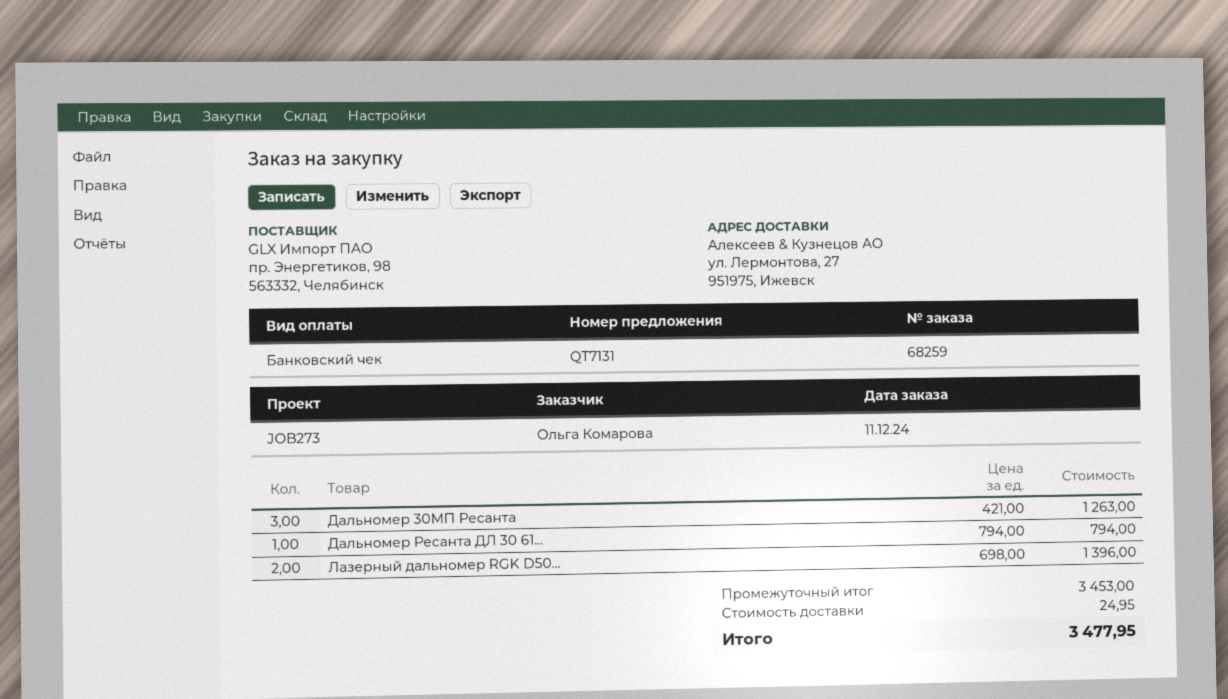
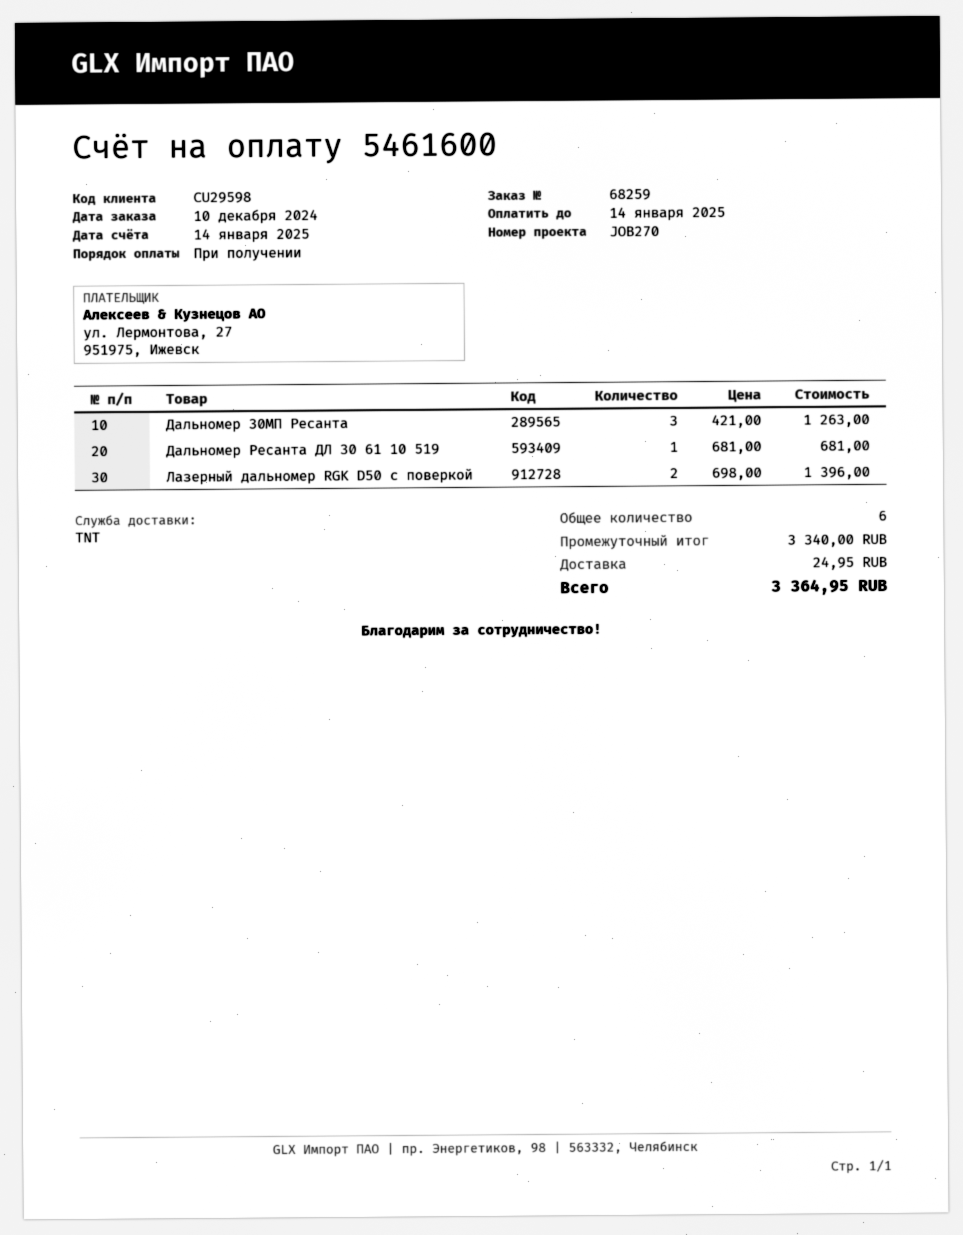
order date: 2024-12-11 -> 2024-12-10
reference: JOB273 -> JOB270
Дальномер Ресанта ДЛ 30 61...: 1 x 794.00 = 794.00 -> 1 x 681.00 = 681.00
subtotal: 3453.00 -> 3340.00
total: 3477.95 -> 3364.95

